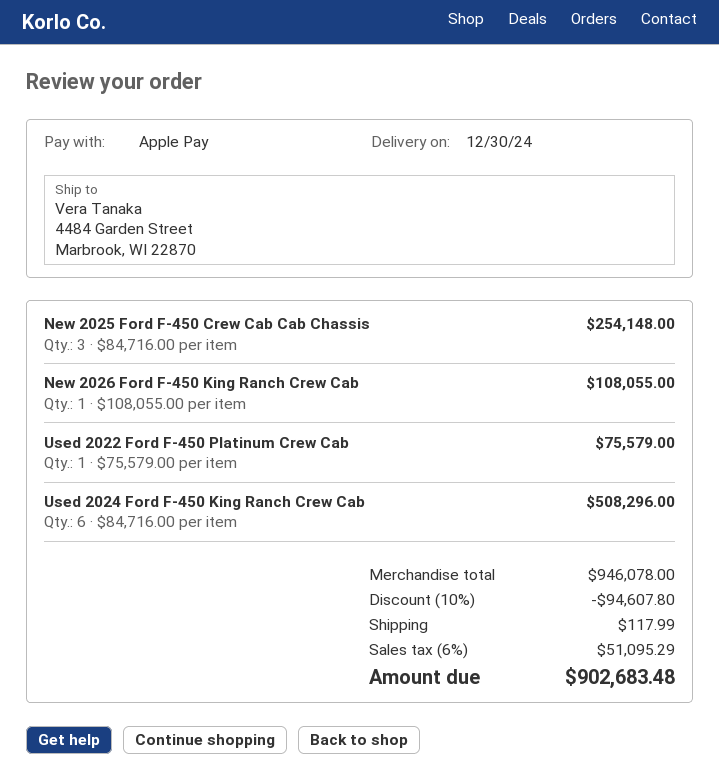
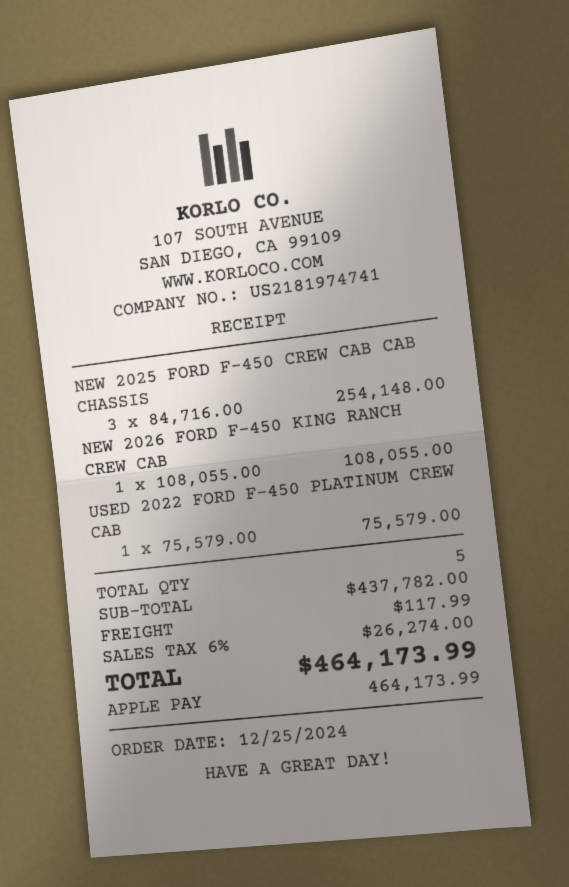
Used 2024 Ford F-450 King Ranch Crew Cab: 6 x 84716.00 = 508296.00 -> none
subtotal: 946078.00 -> 437782.00
discount: 10% = 94607.80 -> none
tax: 6% = 51095.29 -> 6% = 26274.00
total: 902683.48 -> 464173.99

